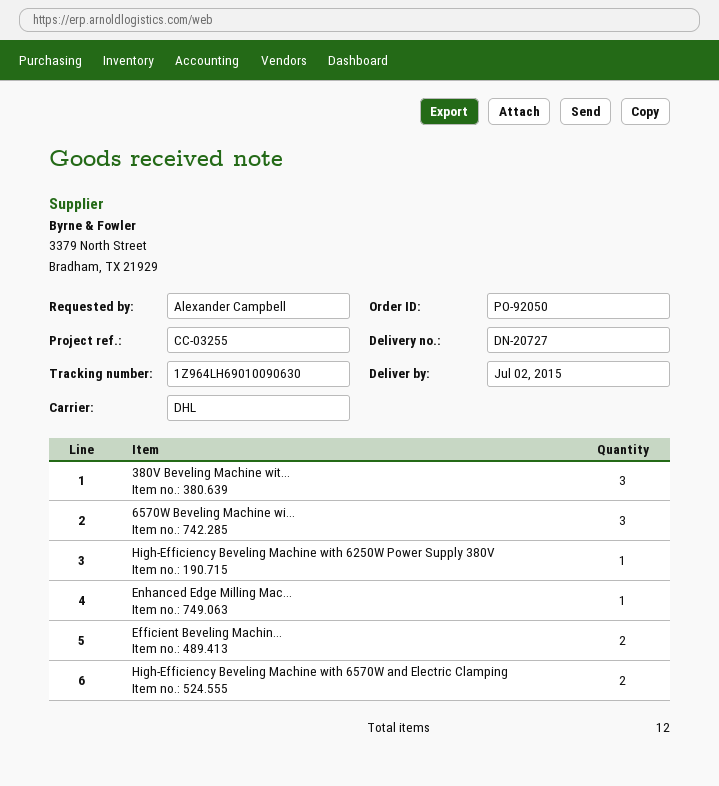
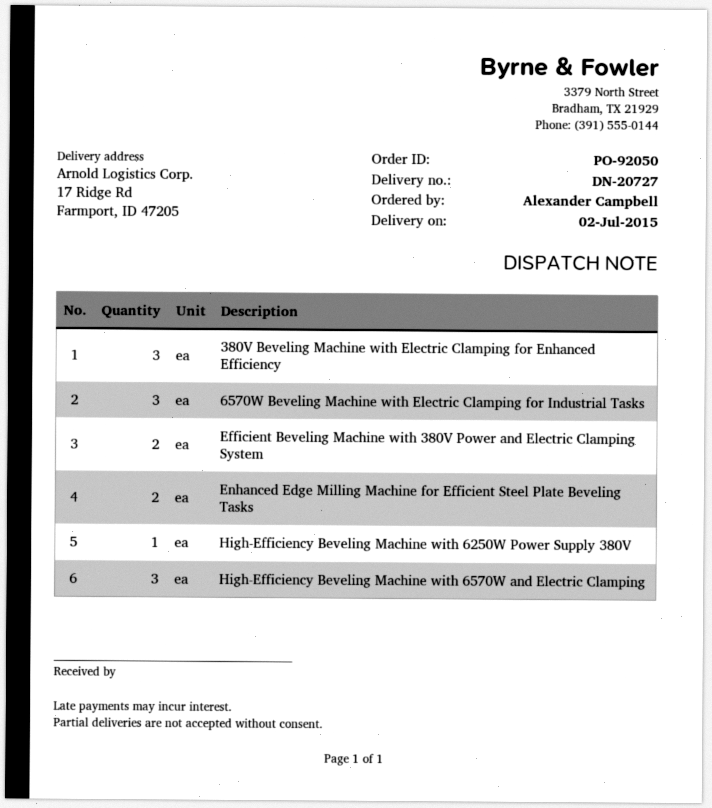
Enhanced Edge Milling Mac...: 1 -> 2
High-Efficiency Beveling Machine with 6570W and Electric Clamping: 2 -> 3

